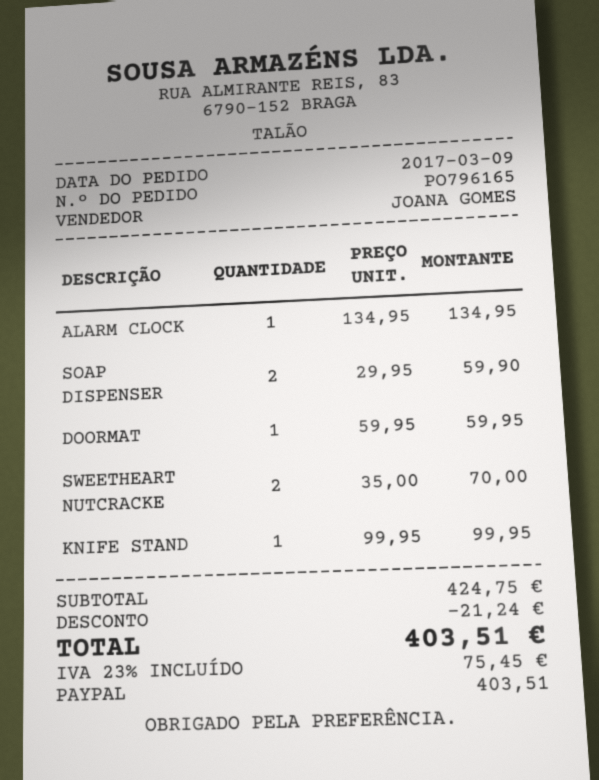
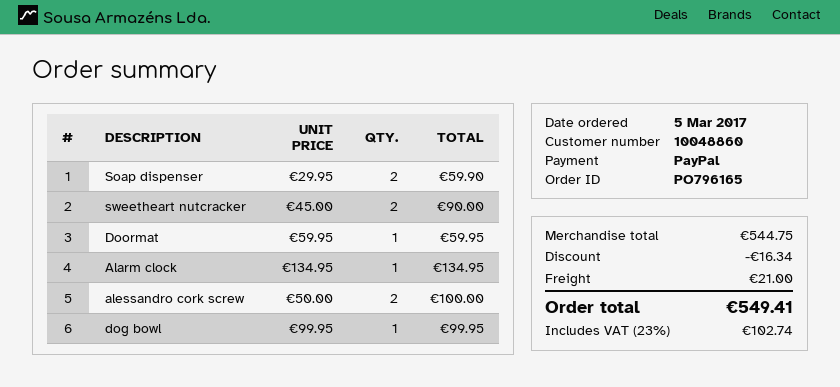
order date: 2017-03-09 -> 2017-03-05
SWEETHEART NUTCRACKE: 2 x 35.00 = 70.00 -> 2 x 45.00 = 90.00
KNIFE STAND: 1 x 99.95 = 99.95 -> none
alessandro cork screw: none -> 2 x 50.00 = 100.00
dog bowl: none -> 1 x 99.95 = 99.95
subtotal: 424.75 -> 544.75
discount: 21.24 -> 16.34
shipping: none -> 21.00
tax: 23% = 75.45 -> 23% = 102.74
total: 403.51 -> 549.41

